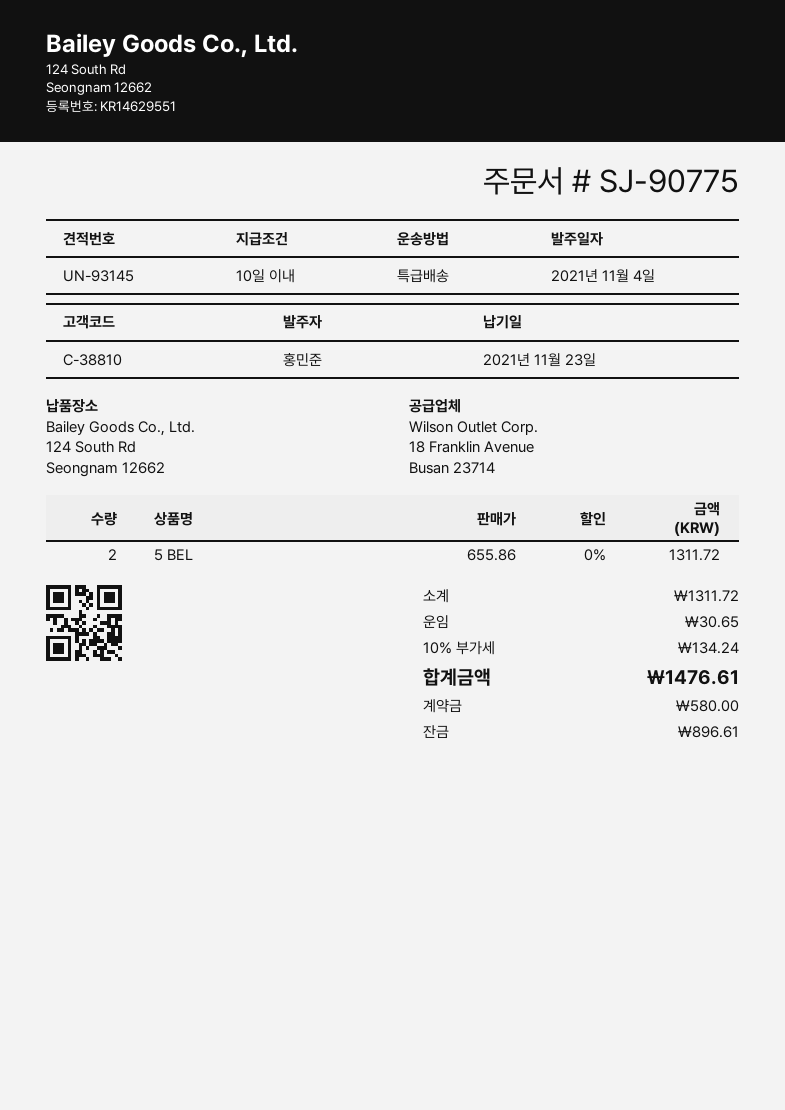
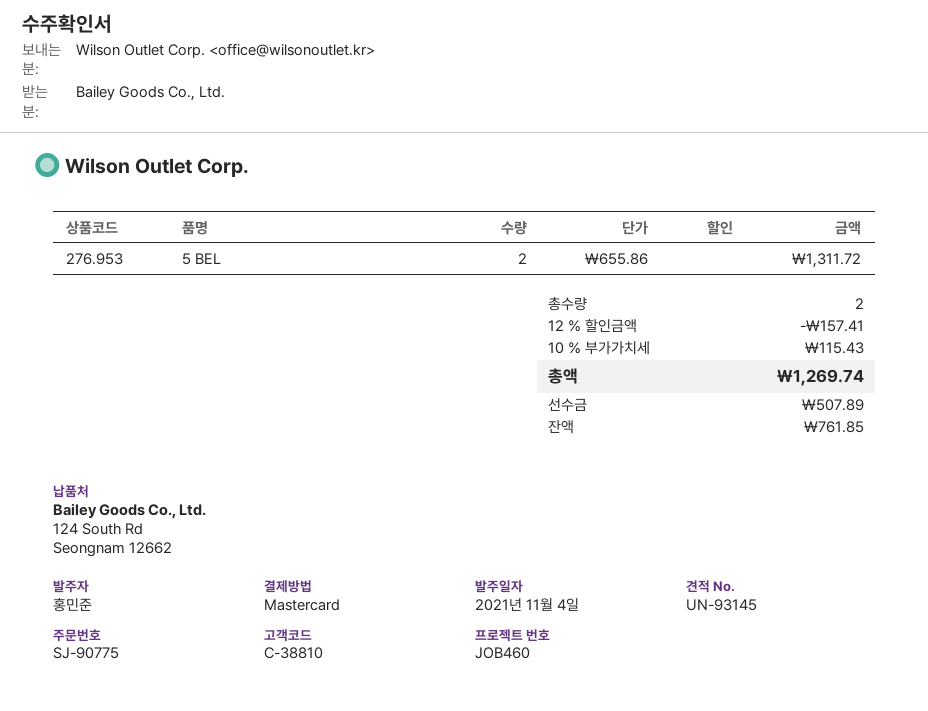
discount: none -> 12% = 157.41
shipping: 30.65 -> none
tax: 10% = 134.24 -> 10% = 115.43
total: 1476.61 -> 1269.74
deposit: 580.00 -> 507.89
balance: 896.61 -> 761.85

